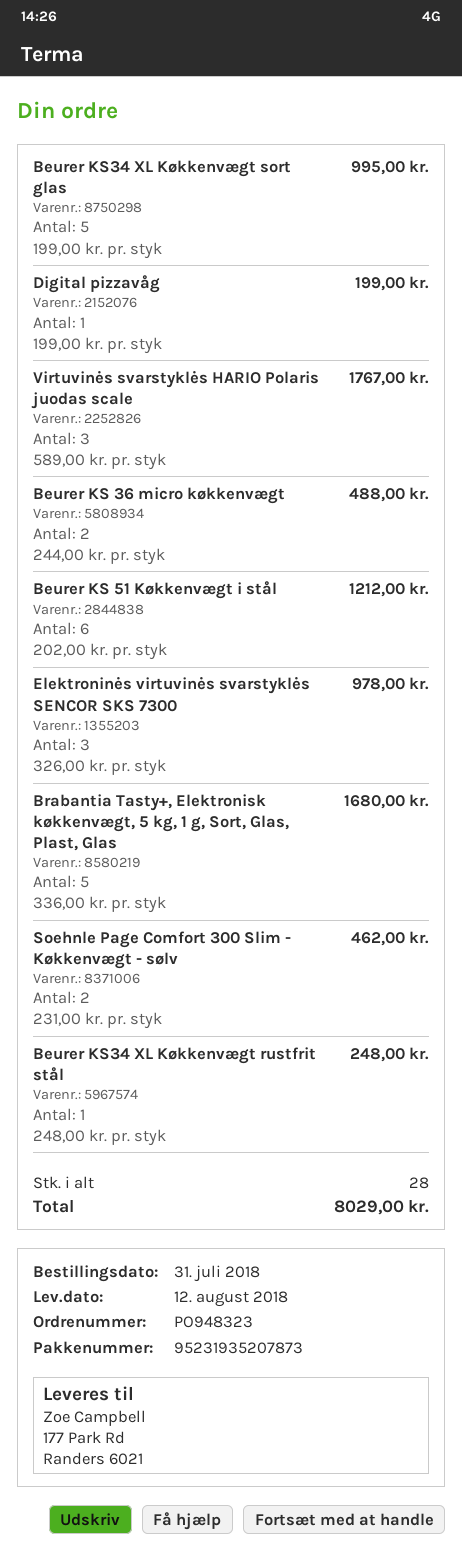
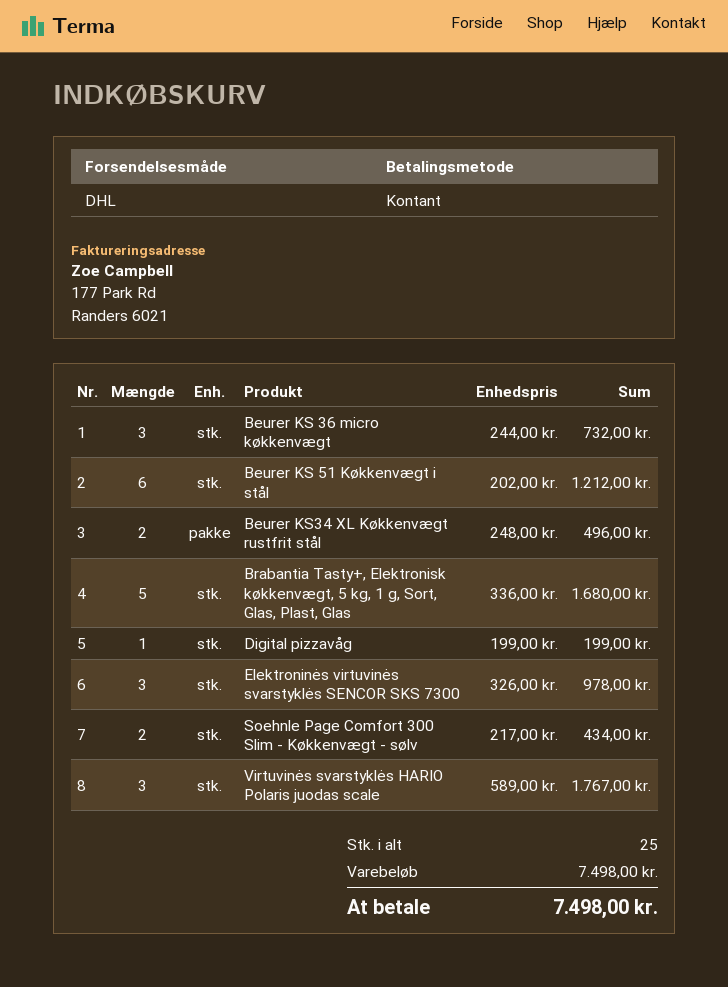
Beurer KS34 XL Køkkenvægt sort glas: 5 x 199.00 = 995.00 -> none
Beurer KS 36 micro køkkenvægt: 2 x 244.00 = 488.00 -> 3 x 244.00 = 732.00
Soehnle Page Comfort 300 Slim - Køkkenvægt - sølv: 2 x 231.00 = 462.00 -> 2 x 217.00 = 434.00
Beurer KS34 XL Køkkenvægt rustfrit stål: 1 x 248.00 = 248.00 -> 2 x 248.00 = 496.00
total quantity: 28 -> 25
total: 8029.00 -> 7498.00

